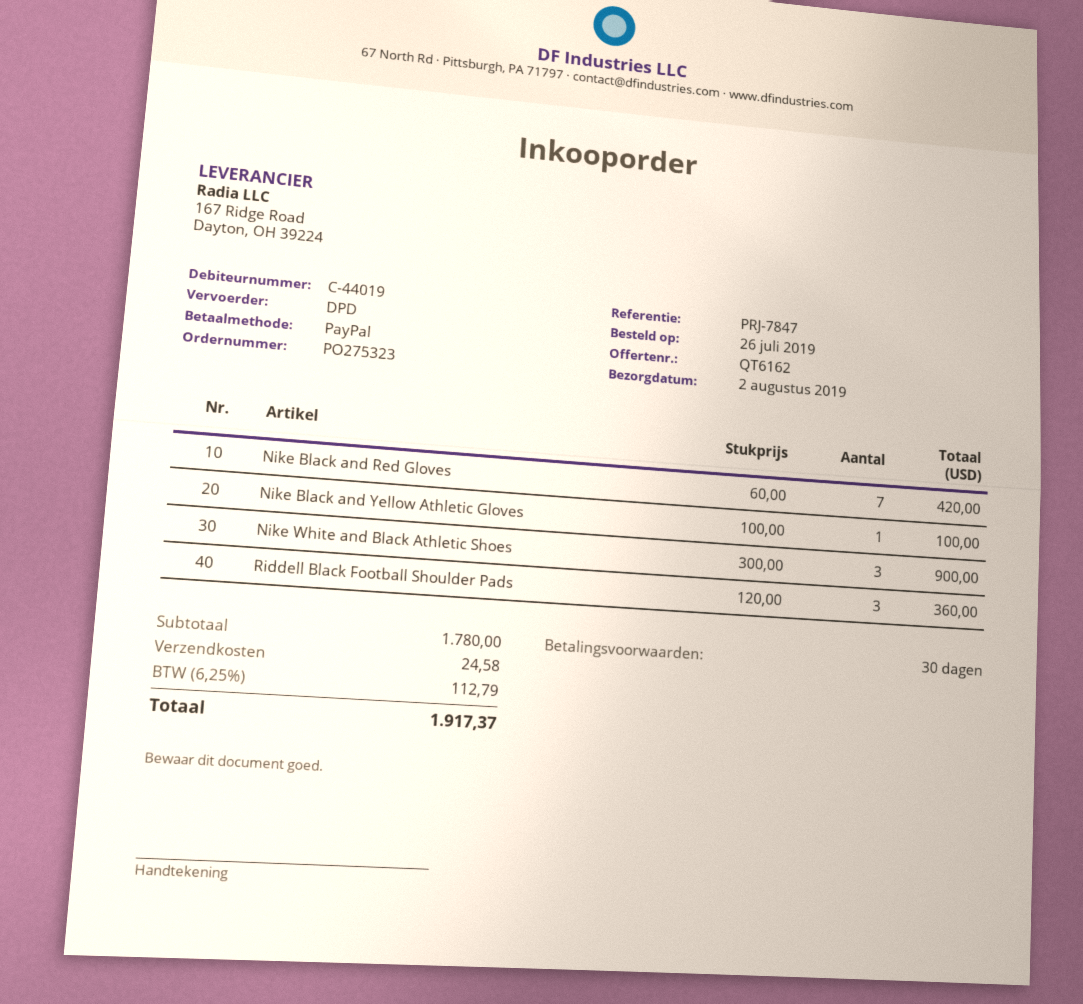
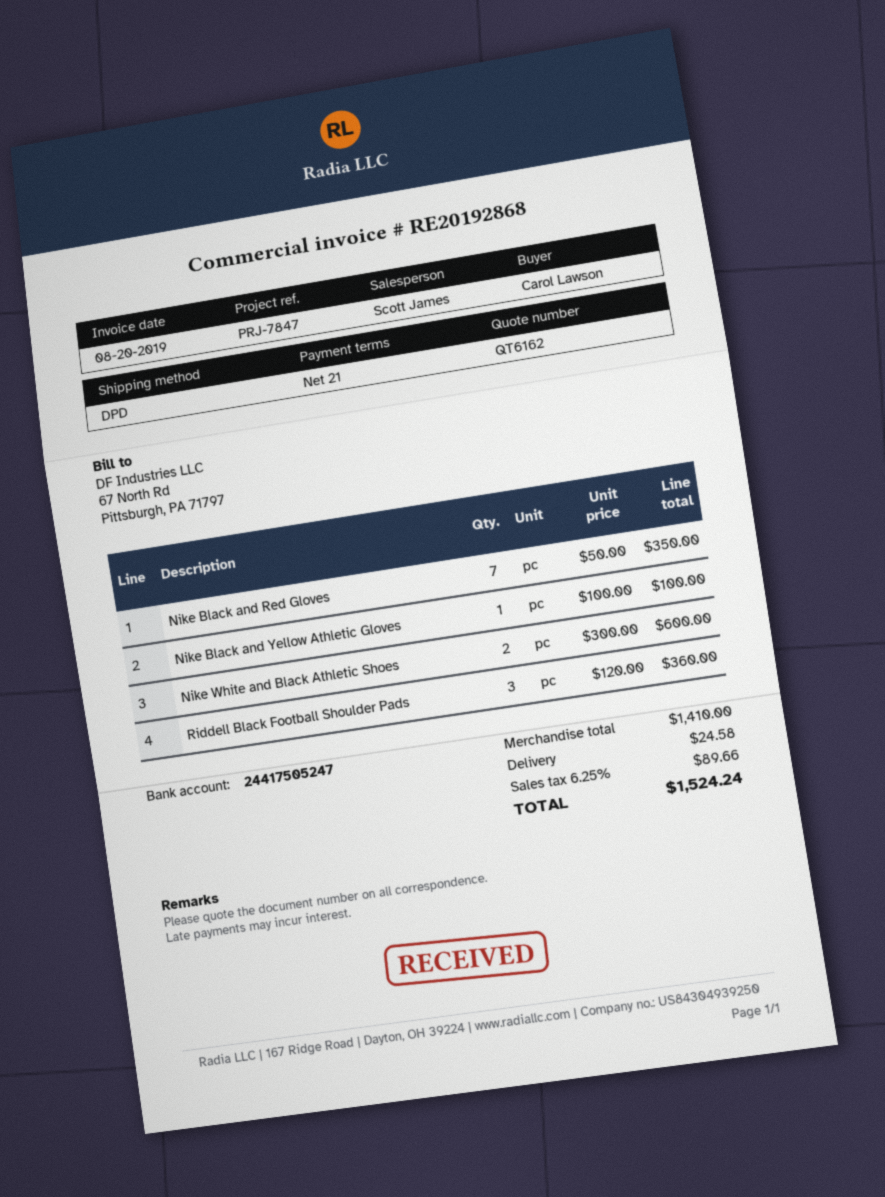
payment terms: 30 days -> 21 days
Nike Black and Red Gloves: 7 x 60.00 = 420.00 -> 7 x 50.00 = 350.00
Nike White and Black Athletic Shoes: 3 x 300.00 = 900.00 -> 2 x 300.00 = 600.00
subtotal: 1780.00 -> 1410.00
tax: 6.25% = 112.79 -> 6.25% = 89.66
total: 1917.37 -> 1524.24

